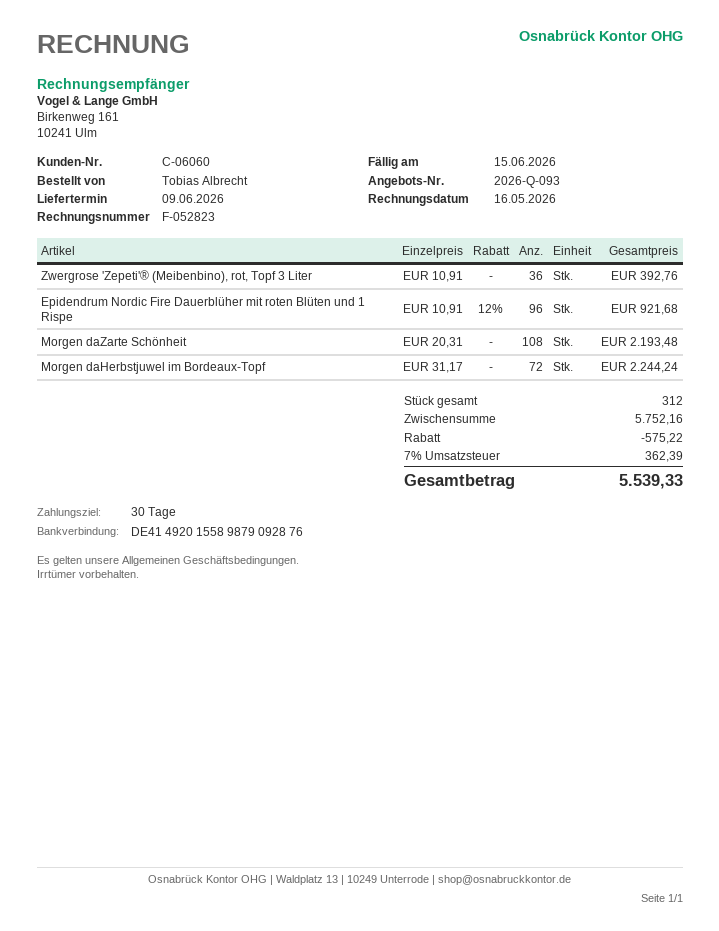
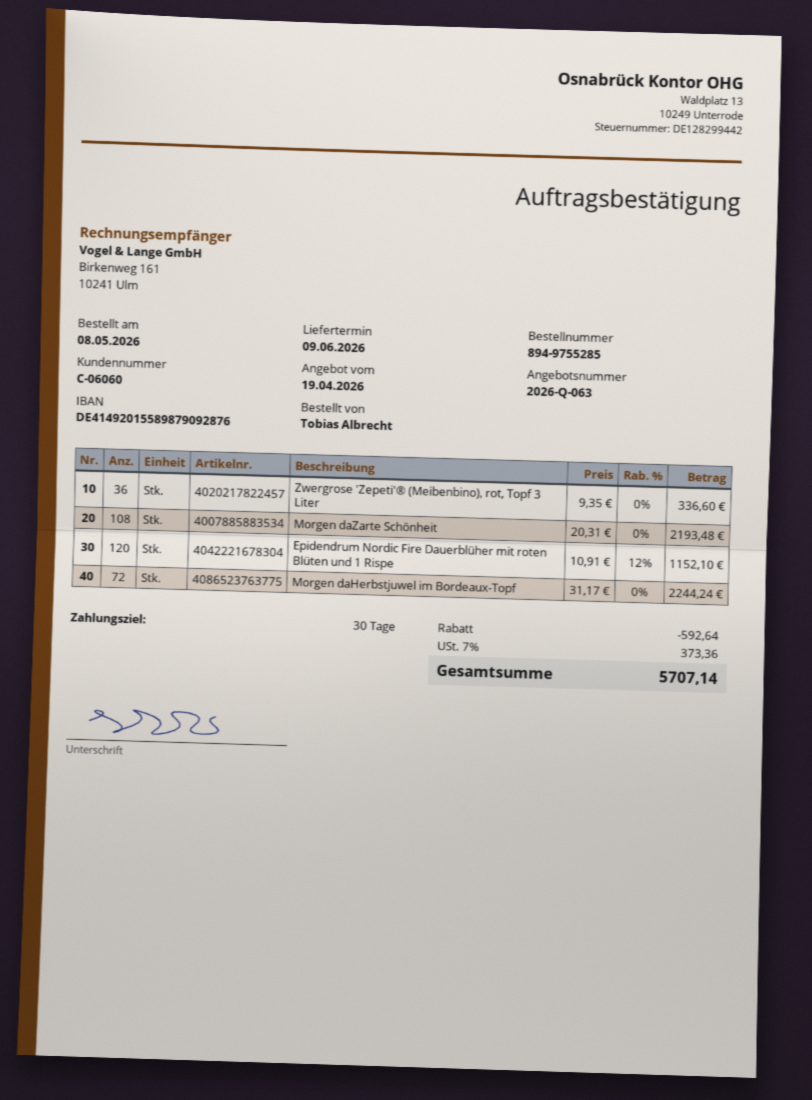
quote number: 2026-Q-093 -> 2026-Q-063
Zwergrose 'Zepeti'® (Meibenbino), rot, Topf 3 Liter: 36 x 10.91 = 392.76 -> 36 x 9.35 = 336.60
Epidendrum Nordic Fire Dauerblüher mit roten Blüten und 1 Rispe: 96 x 10.91 - 12% = 921.68 -> 120 x 10.91 - 12% = 1152.10
discount: 575.22 -> 592.64
tax: 7% = 362.39 -> 7% = 373.36
total: 5539.33 -> 5707.14

